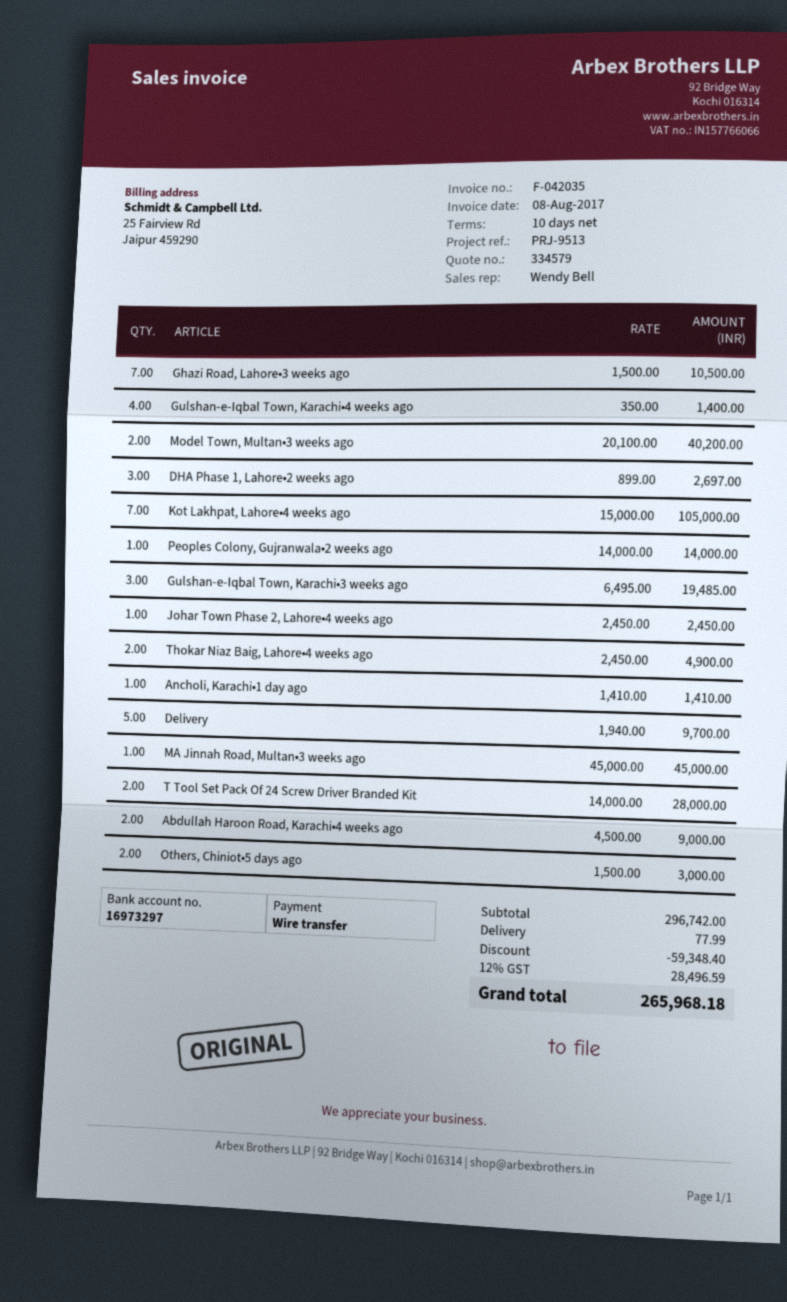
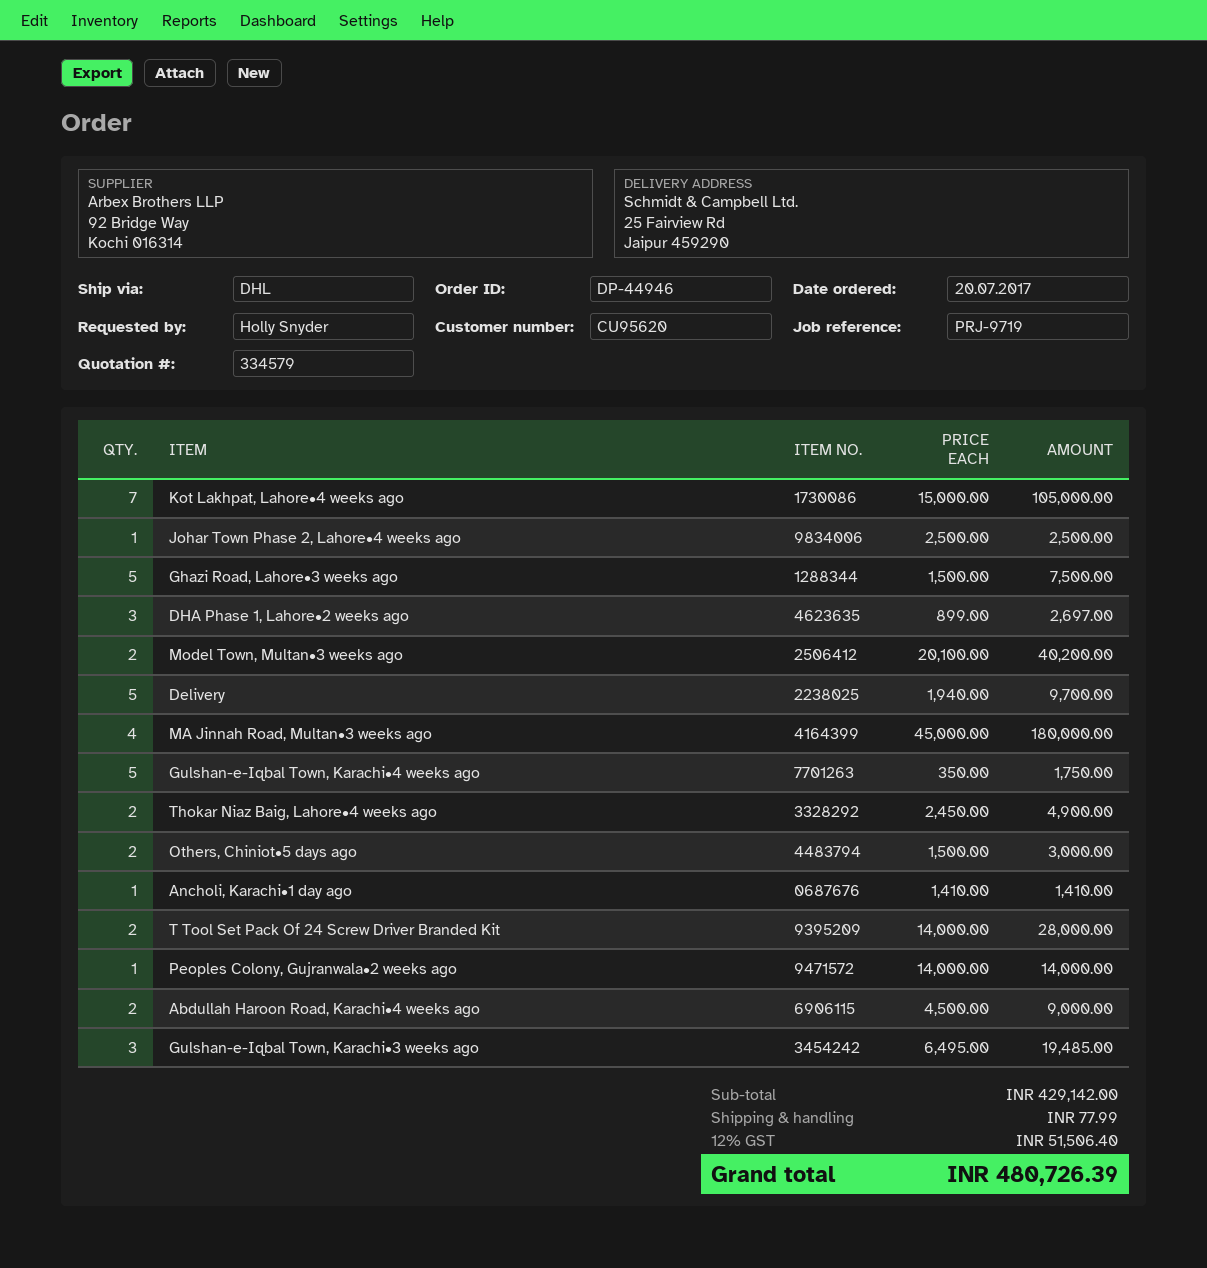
reference: PRJ-9513 -> PRJ-9719
Ghazi Road, Lahore•3 weeks ago: 7 x 1500.00 = 10500.00 -> 5 x 1500.00 = 7500.00
Gulshan-e-Iqbal Town, Karachi•4 weeks ago: 4 x 350.00 = 1400.00 -> 5 x 350.00 = 1750.00
Johar Town Phase 2, Lahore•4 weeks ago: 1 x 2450.00 = 2450.00 -> 1 x 2500.00 = 2500.00
MA Jinnah Road, Multan•3 weeks ago: 1 x 45000.00 = 45000.00 -> 4 x 45000.00 = 180000.00
subtotal: 296742.00 -> 429142.00
discount: 59348.40 -> none
tax: 12% = 28496.59 -> 12% = 51506.40
total: 265968.18 -> 480726.39

